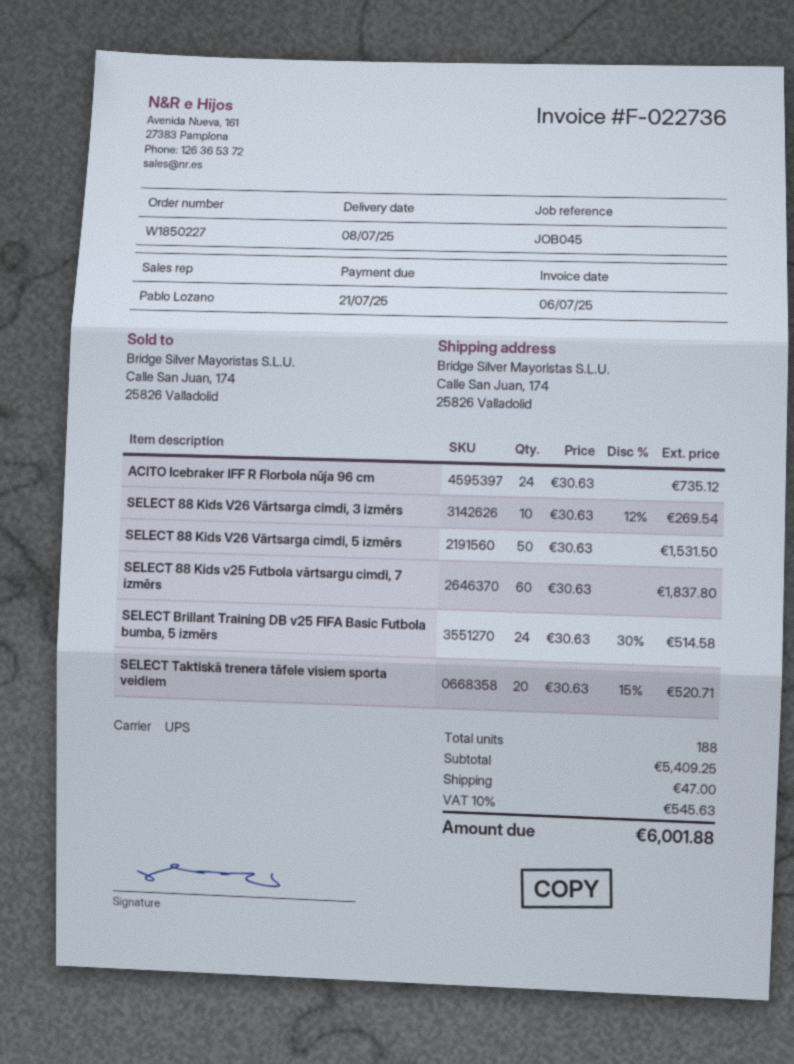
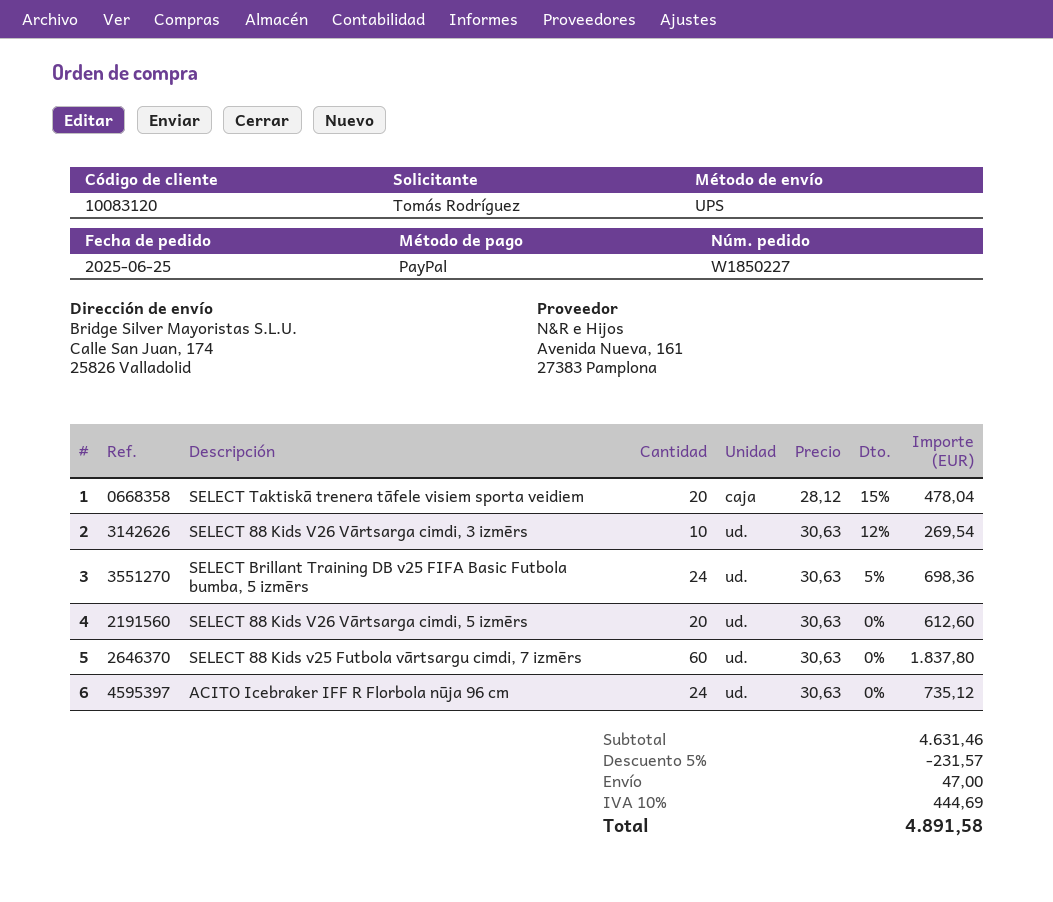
SELECT 88 Kids V26 Vārtsarga cimdi, 5 izmērs: 50 x 30.63 = 1531.50 -> 20 x 30.63 = 612.60
SELECT Brillant Training DB v25 FIFA Basic Futbola bumba, 5 izmērs: 24 x 30.63 - 30% = 514.58 -> 24 x 30.63 - 5% = 698.36
SELECT Taktiskā trenera tāfele visiem sporta veidiem: 20 x 30.63 - 15% = 520.71 -> 20 x 28.12 - 15% = 478.04
subtotal: 5409.25 -> 4631.46
discount: none -> 5% = 231.57
tax: 10% = 545.63 -> 10% = 444.69
total: 6001.88 -> 4891.58

